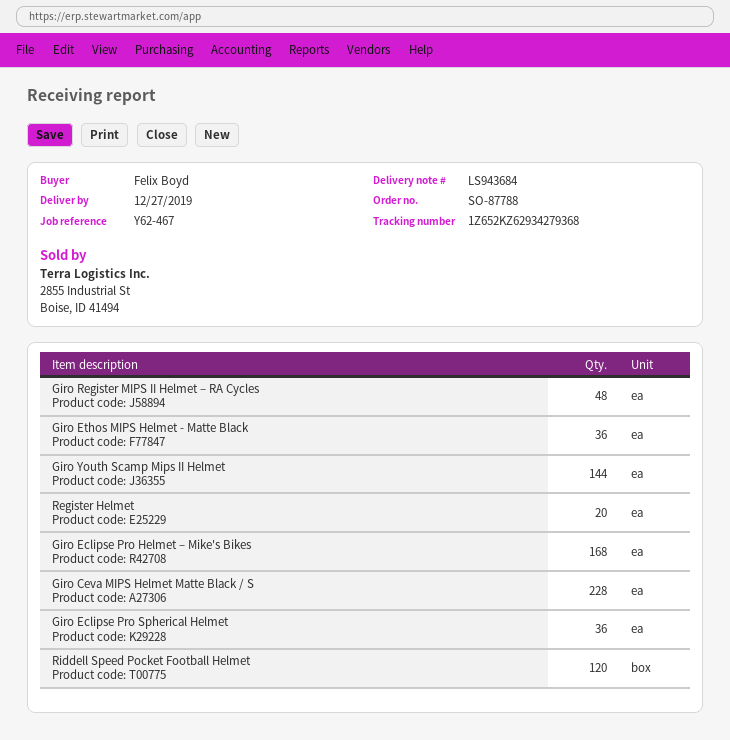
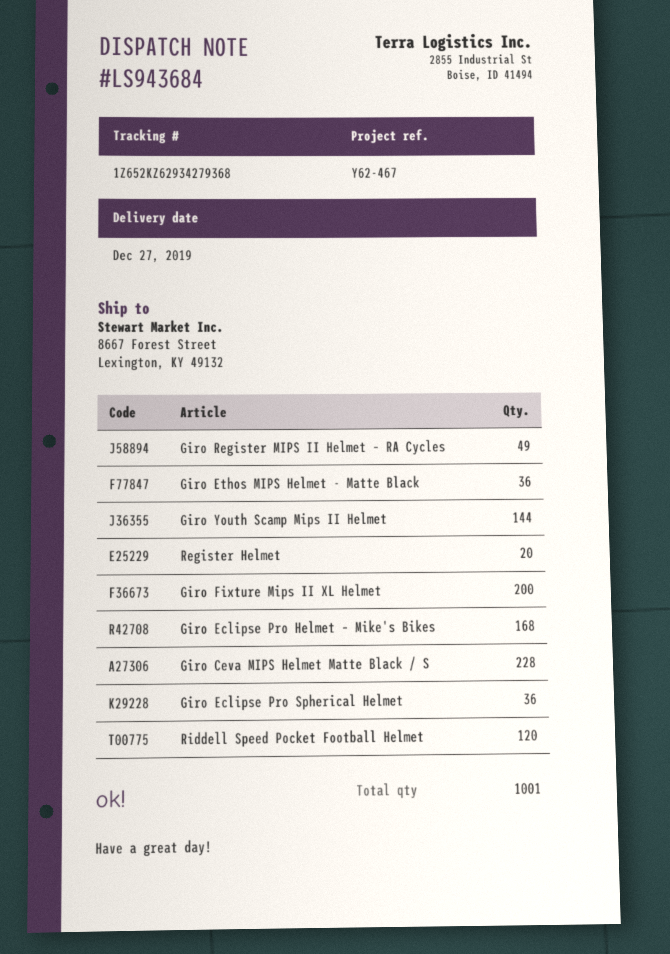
Giro Register MIPS II Helmet – RA Cycles: 48 -> 49
Giro Fixture Mips II XL Helmet: none -> 200

